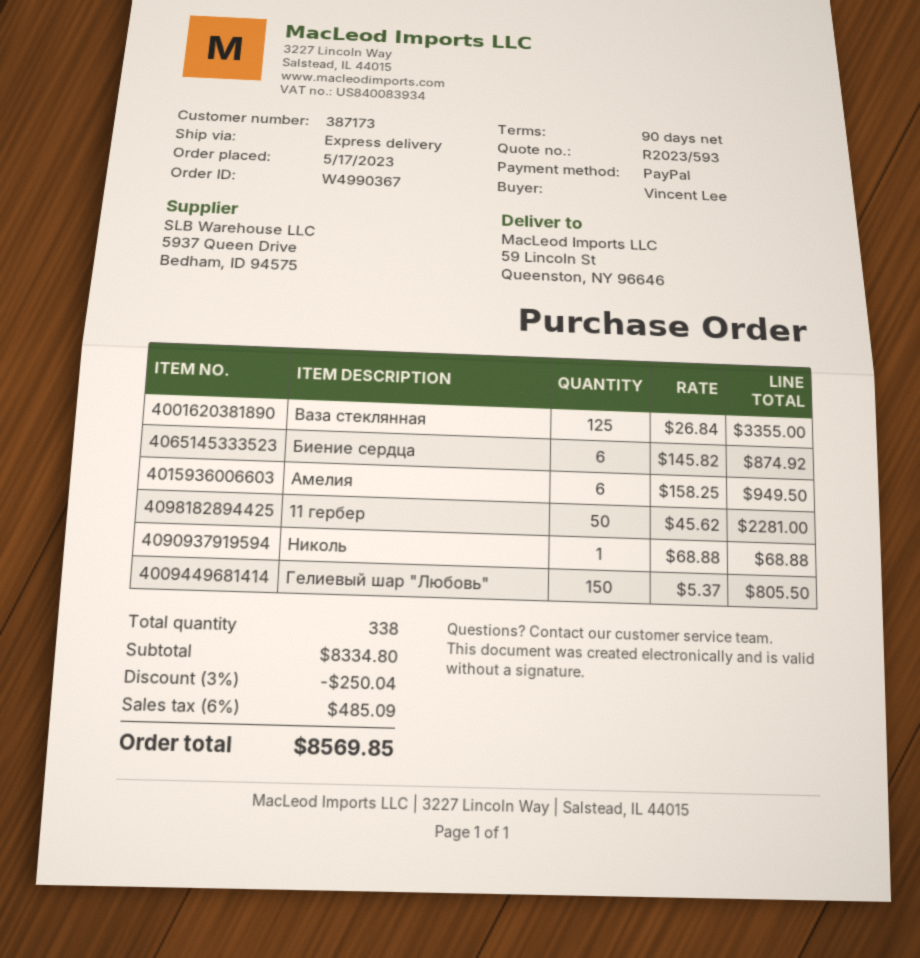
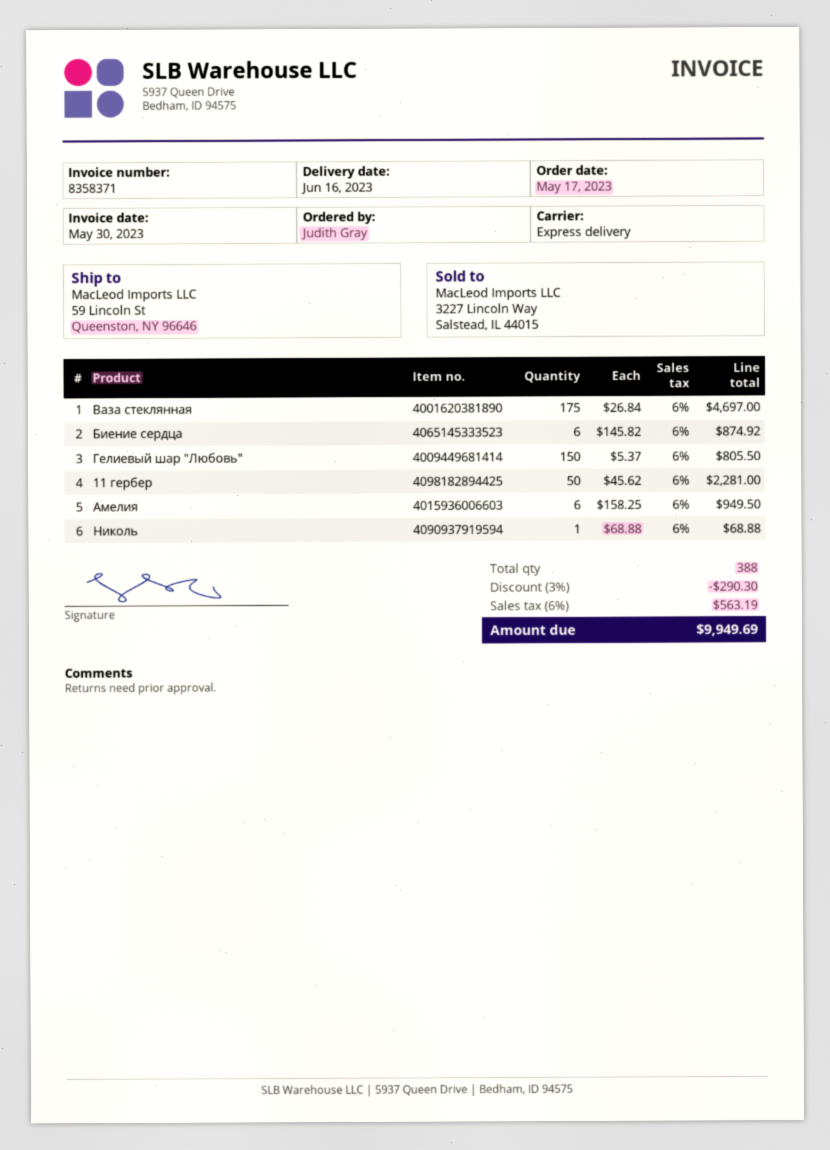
ordered by: Vincent Lee -> Judith Gray
Ваза стеклянная: 125 x 26.84 = 3355.00 -> 175 x 26.84 = 4697.00
total quantity: 338 -> 388
discount: 3% = 250.04 -> 3% = 290.30
tax: 6% = 485.09 -> 6% = 563.19
total: 8569.85 -> 9949.69

